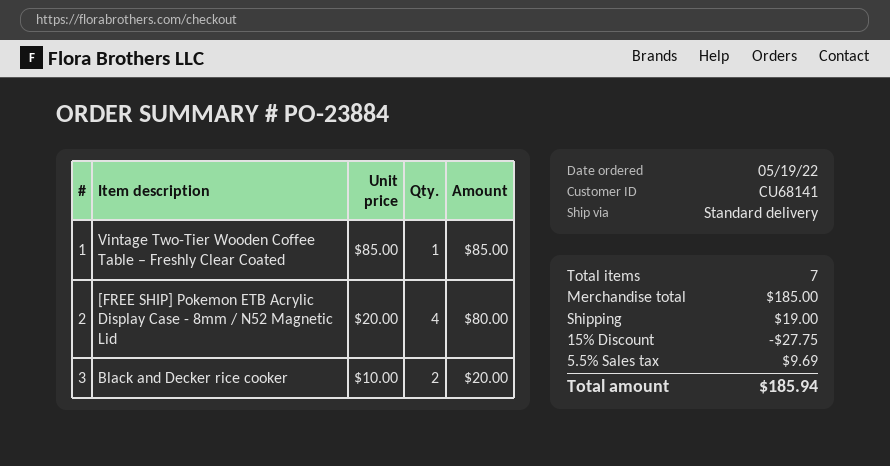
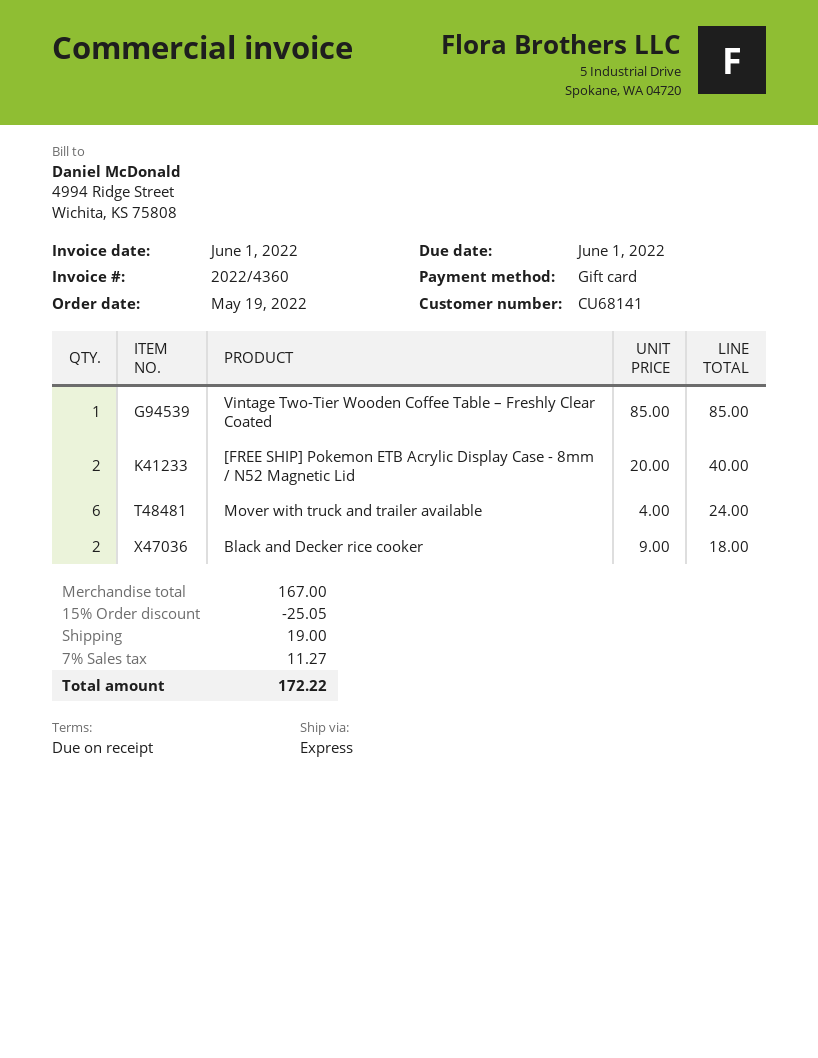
shipping method: standard -> express
[FREE SHIP] Pokemon ETB Acrylic Display Case - 8mm / N52 Magnetic Lid: 4 x 20.00 = 80.00 -> 2 x 20.00 = 40.00
Black and Decker rice cooker: 2 x 10.00 = 20.00 -> 2 x 9.00 = 18.00
Mover with truck and trailer available: none -> 6 x 4.00 = 24.00
subtotal: 185.00 -> 167.00
discount: 15% = 27.75 -> 15% = 25.05
tax: 5.5% = 9.69 -> 7% = 11.27
total: 185.94 -> 172.22

